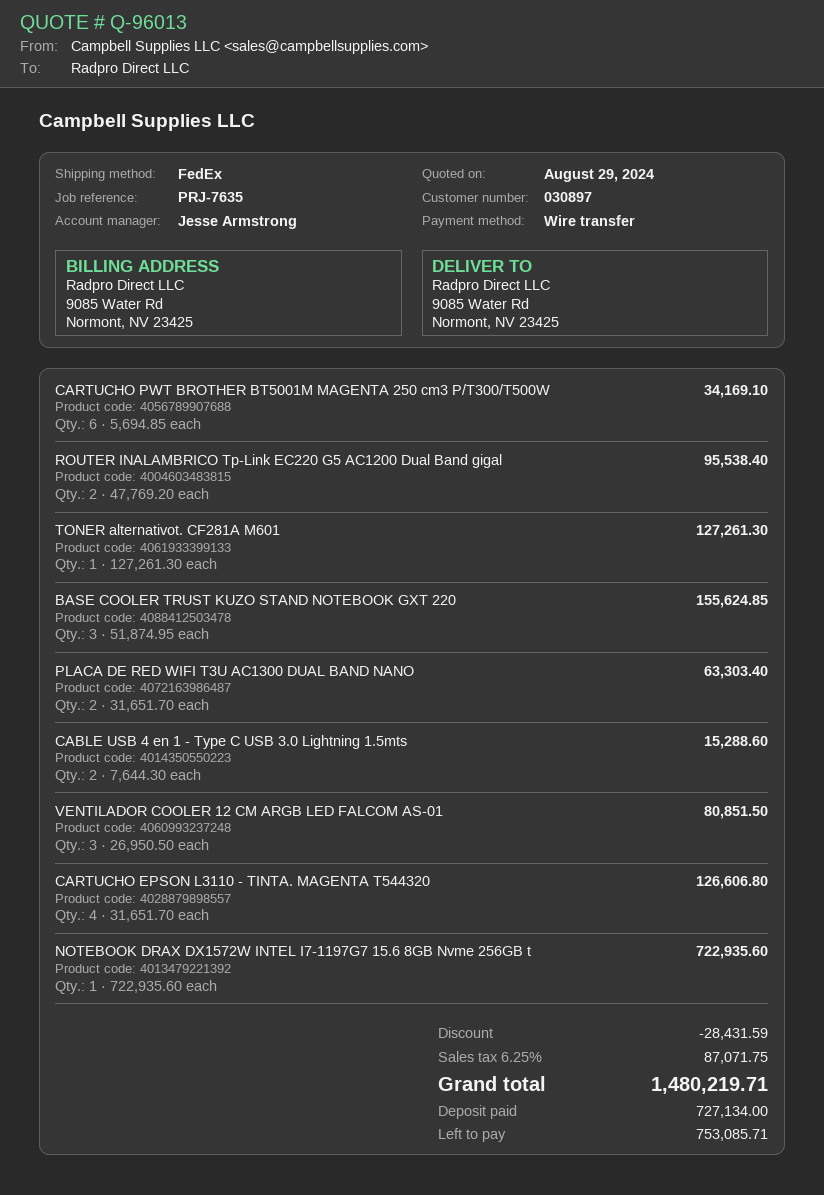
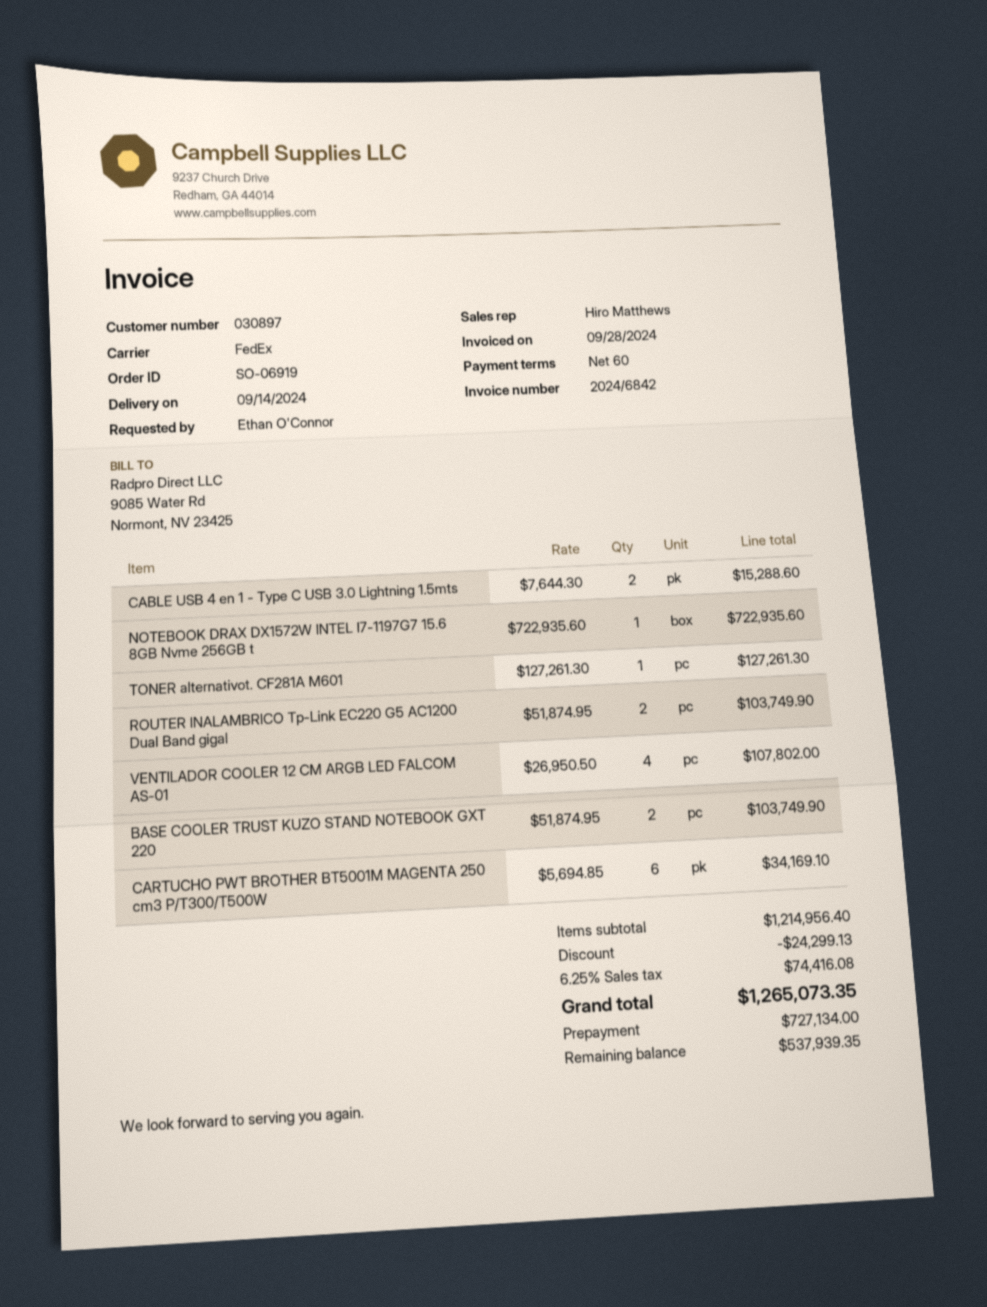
sales rep: Jesse Armstrong -> Hiro Matthews
ROUTER INALAMBRICO Tp-Link EC220 G5 AC1200 Dual Band gigal: 2 x 47769.20 = 95538.40 -> 2 x 51874.95 = 103749.90
BASE COOLER TRUST KUZO STAND NOTEBOOK GXT 220: 3 x 51874.95 = 155624.85 -> 2 x 51874.95 = 103749.90
PLACA DE RED WIFI T3U AC1300 DUAL BAND NANO: 2 x 31651.70 = 63303.40 -> none
VENTILADOR COOLER 12 CM ARGB LED FALCOM AS-01: 3 x 26950.50 = 80851.50 -> 4 x 26950.50 = 107802.00
CARTUCHO EPSON L3110 - TINTA. MAGENTA T544320: 4 x 31651.70 = 126606.80 -> none
discount: 28431.59 -> 24299.13
tax: 6.25% = 87071.75 -> 6.25% = 74416.08
total: 1480219.71 -> 1265073.35
balance: 753085.71 -> 537939.35

